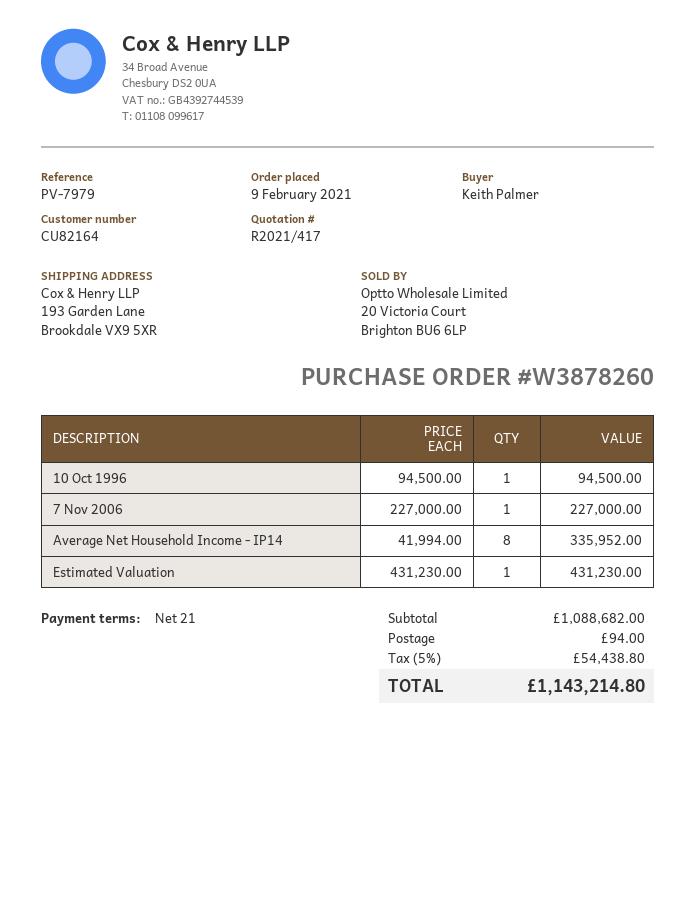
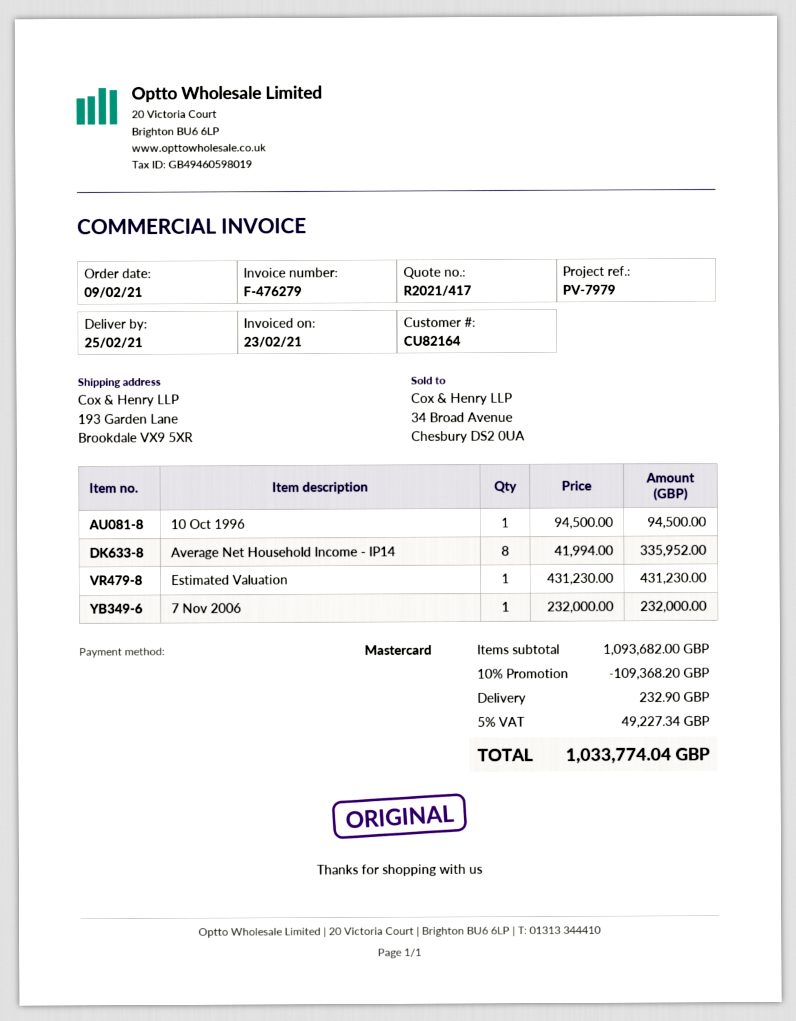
7 Nov 2006: 1 x 227000.00 = 227000.00 -> 1 x 232000.00 = 232000.00
subtotal: 1088682.00 -> 1093682.00
discount: none -> 10% = 109368.20
shipping: 94.00 -> 232.90
tax: 5% = 54438.80 -> 5% = 49227.34
total: 1143214.80 -> 1033774.04

